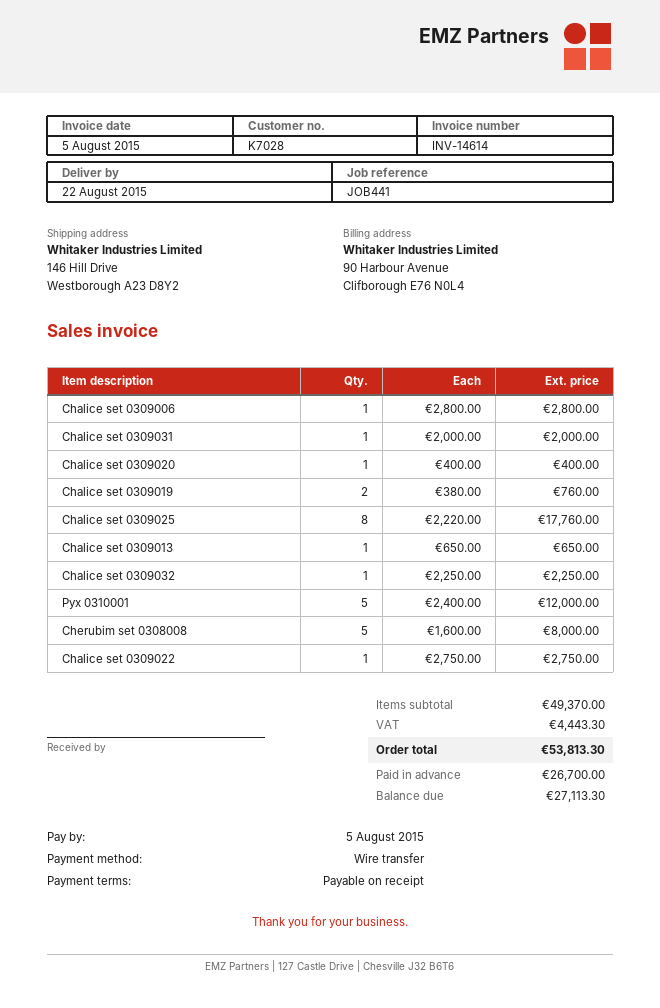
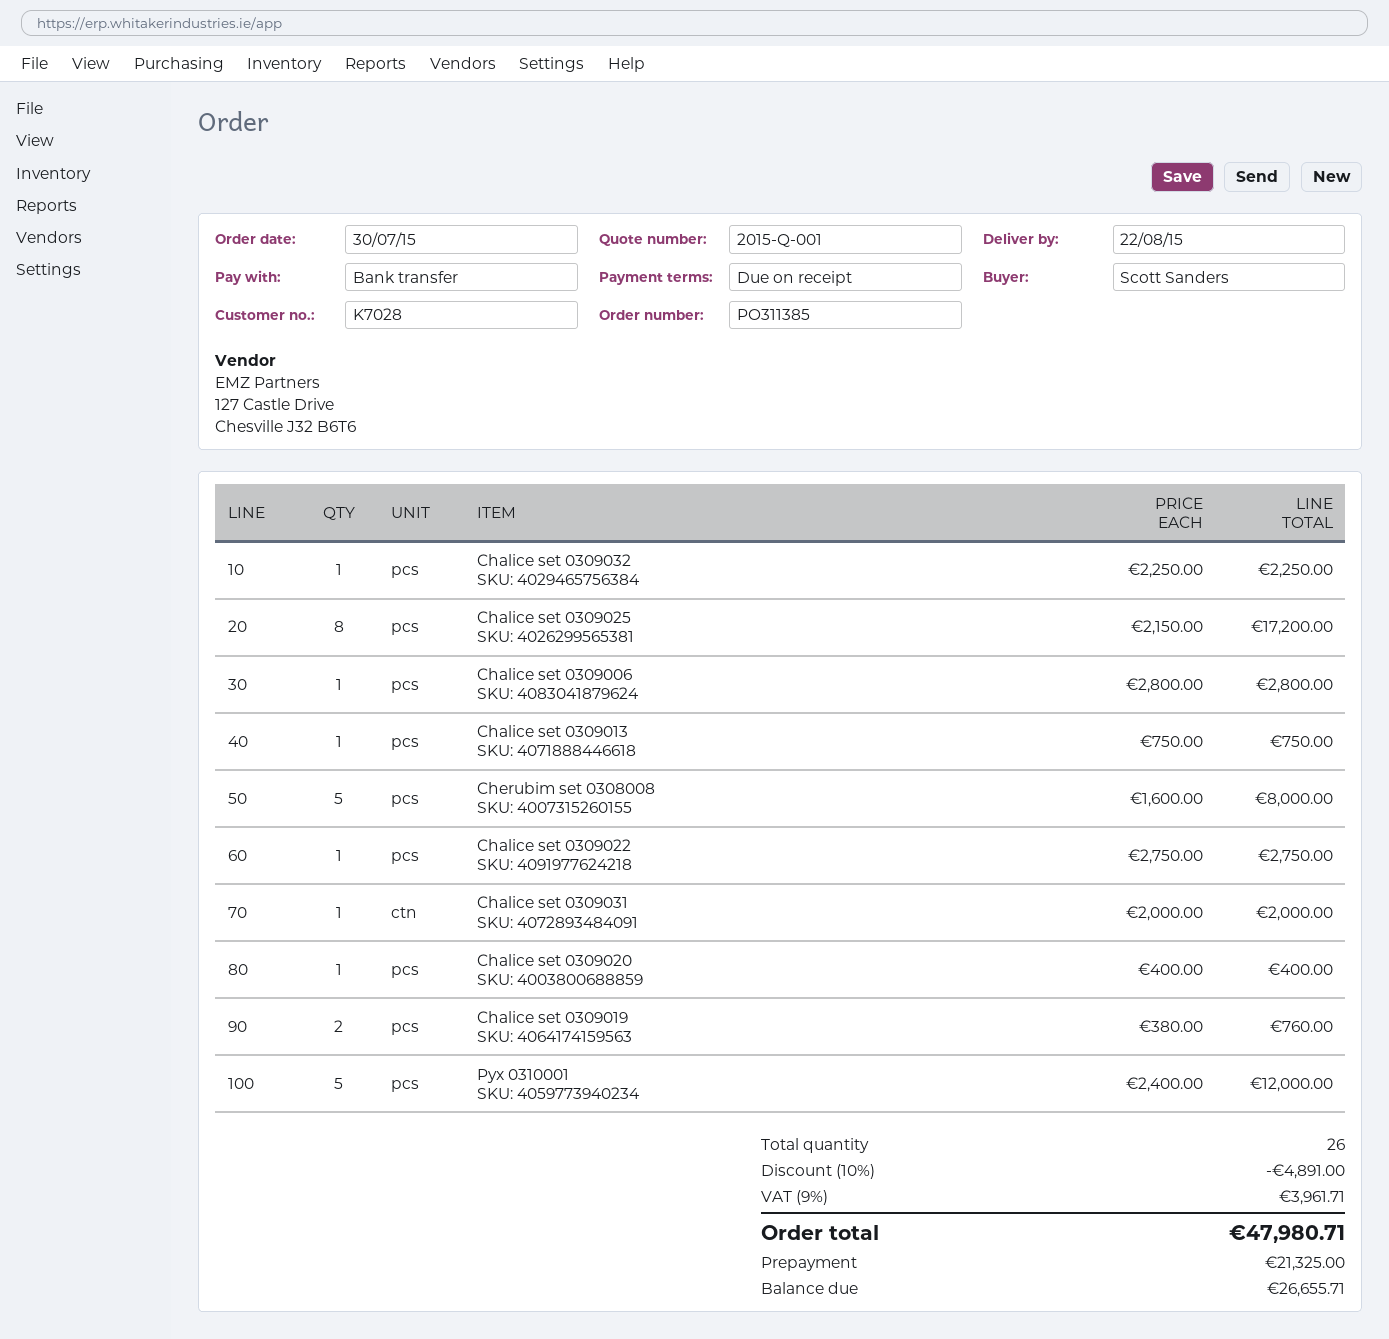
Chalice set 0309025: 8 x 2220.00 = 17760.00 -> 8 x 2150.00 = 17200.00
Chalice set 0309013: 1 x 650.00 = 650.00 -> 1 x 750.00 = 750.00
discount: none -> 10% = 4891.00
tax: 4443.30 -> 3961.71
total: 53813.30 -> 47980.71
deposit: 26700.00 -> 21325.00
balance: 27113.30 -> 26655.71

